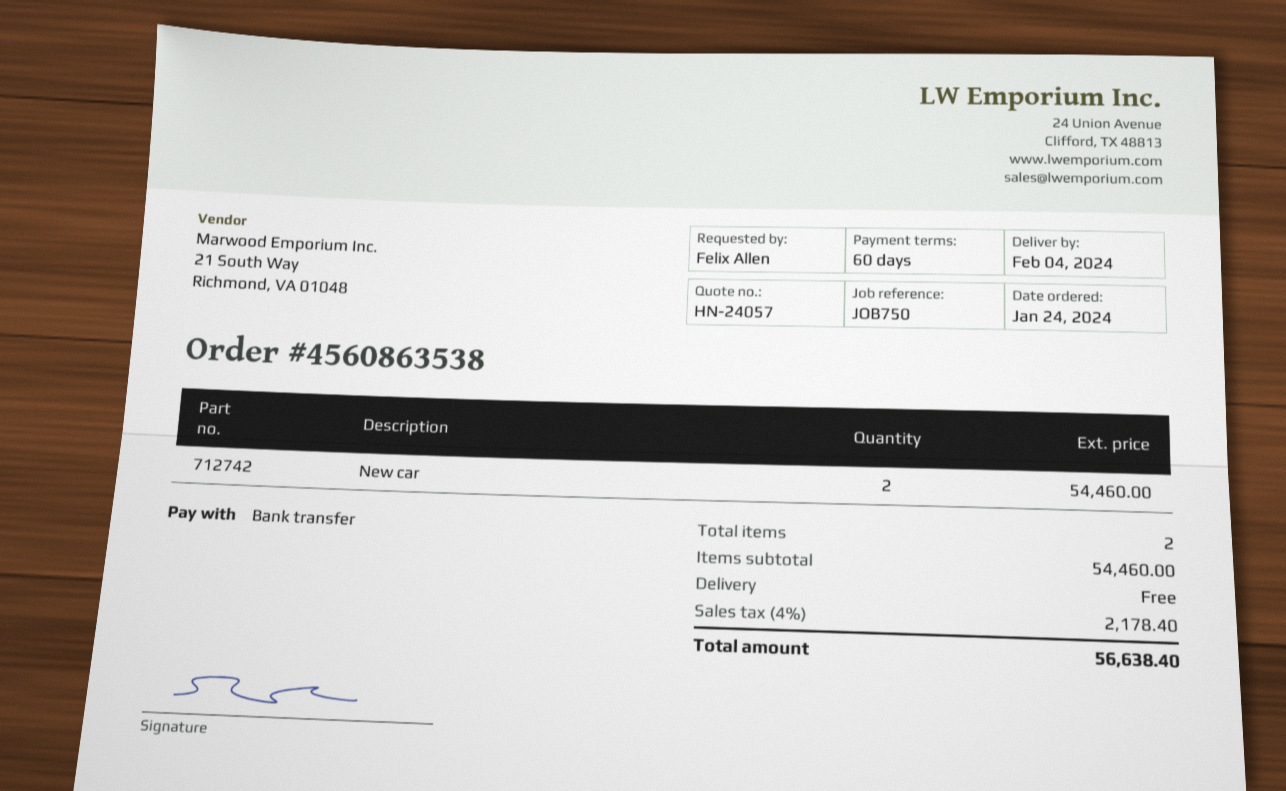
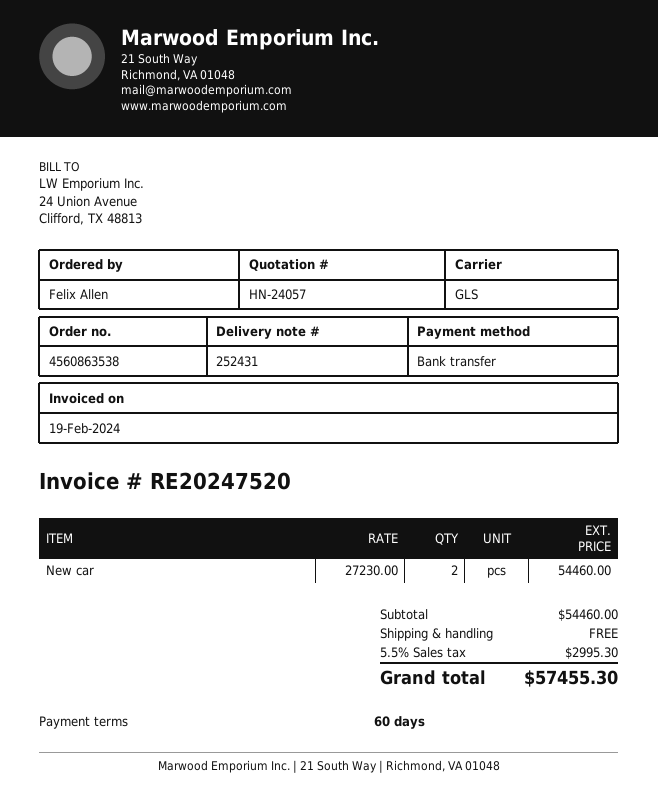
tax: 4% = 2178.40 -> 5.5% = 2995.30
total: 56638.40 -> 57455.30

